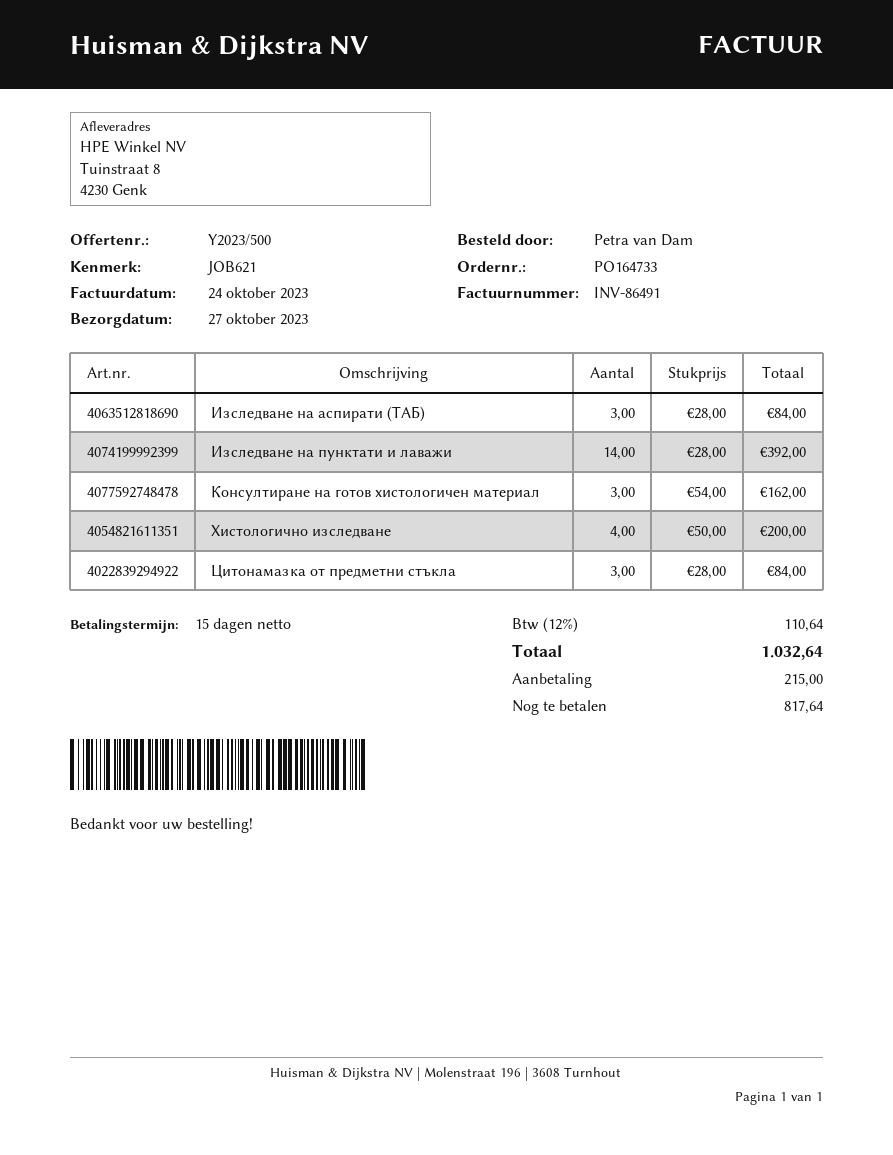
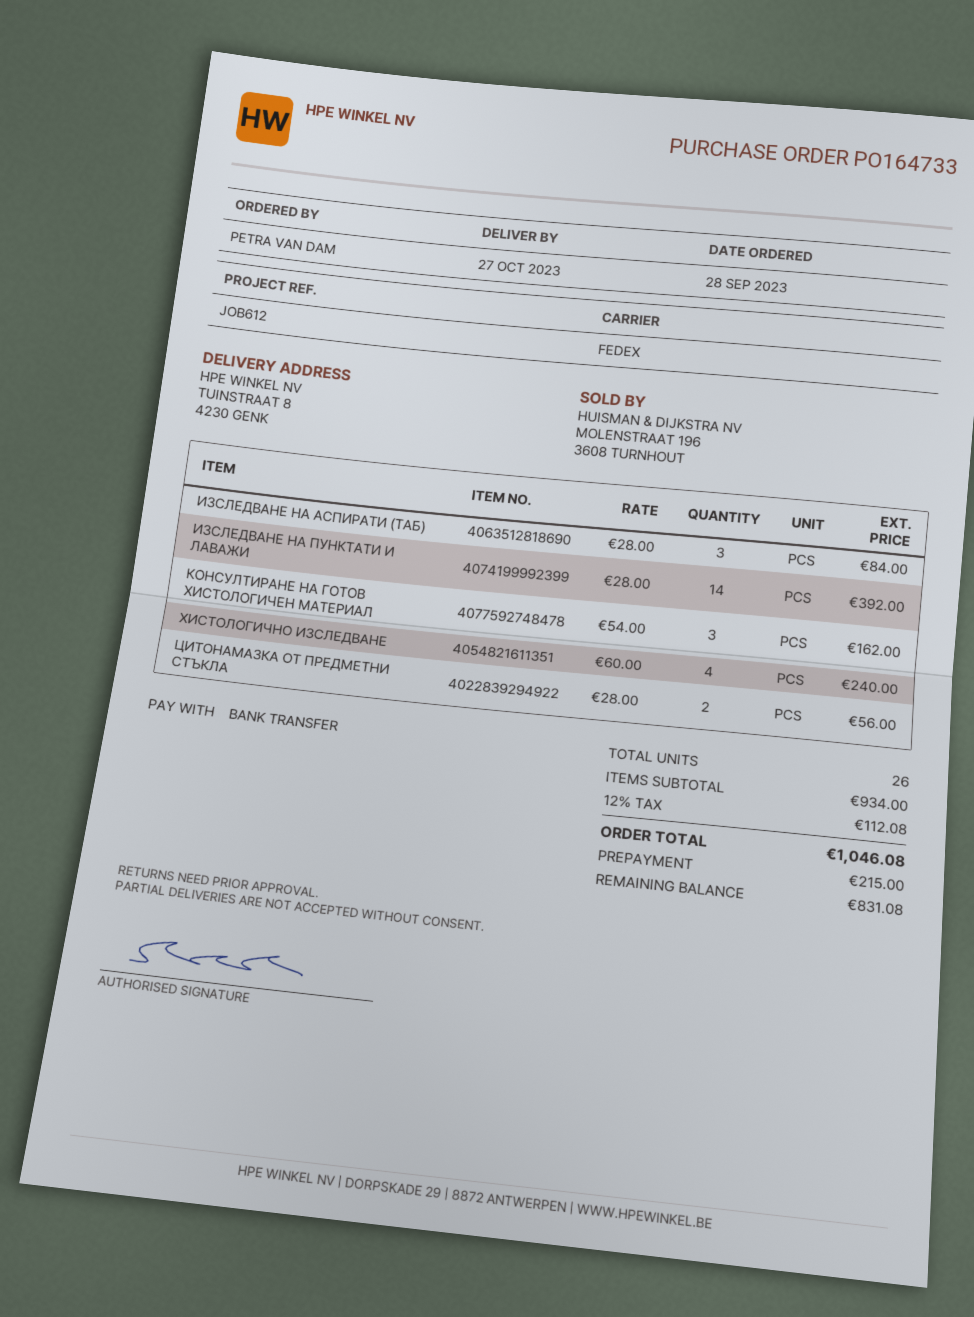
reference: JOB621 -> JOB612
Хистологично изследване: 4 x 50.00 = 200.00 -> 4 x 60.00 = 240.00
Цитонамазка от предметни стъкла: 3 x 28.00 = 84.00 -> 2 x 28.00 = 56.00
tax: 12% = 110.64 -> 12% = 112.08
total: 1032.64 -> 1046.08
balance: 817.64 -> 831.08

